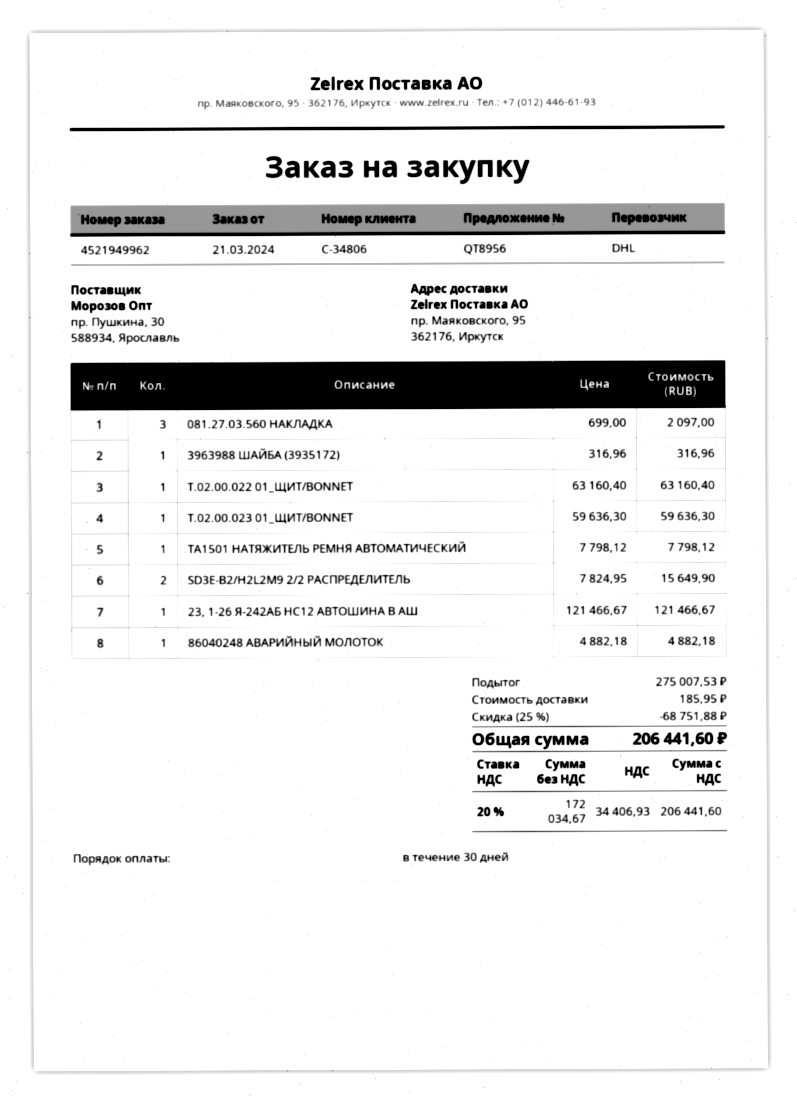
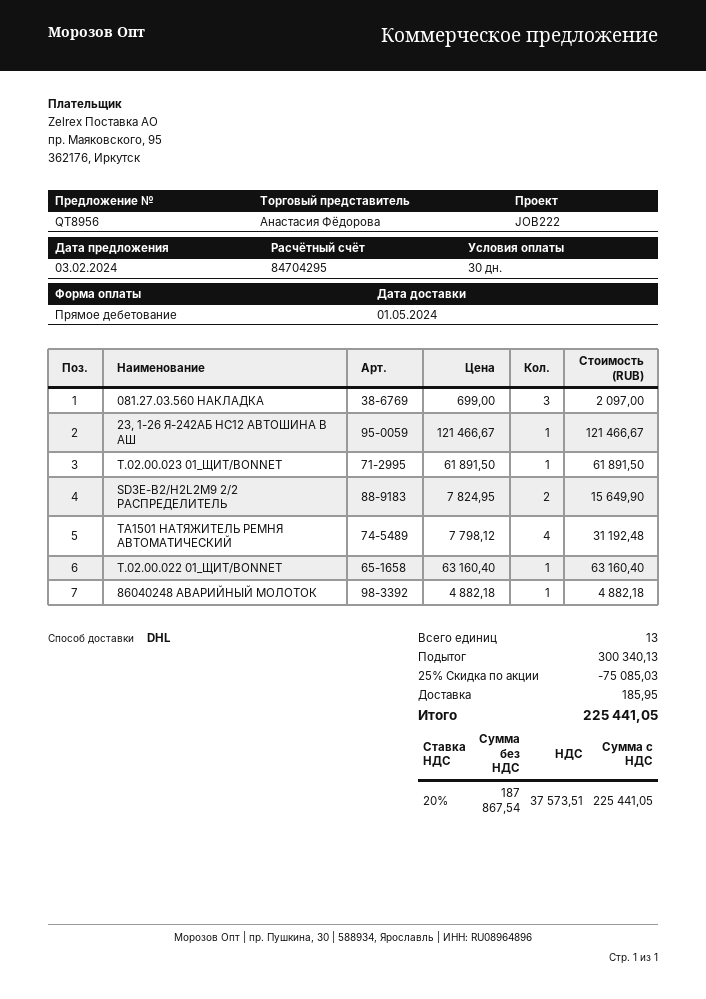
3963988 ШАЙБА (3935172): 1 x 316.96 = 316.96 -> none
Т.02.00.023 01_ЩИТ/BONNET: 1 x 59636.30 = 59636.30 -> 1 x 61891.50 = 61891.50
TA1501 НАТЯЖИТЕЛЬ РЕМНЯ АВТОМАТИЧЕСКИЙ: 1 x 7798.12 = 7798.12 -> 4 x 7798.12 = 31192.48
subtotal: 275007.53 -> 300340.13
discount: 25% = 68751.88 -> 25% = 75085.03
net: 172034.67 -> 187867.54
tax: 20% = 34406.93 -> 20% = 37573.51
total: 206441.60 -> 225441.05

